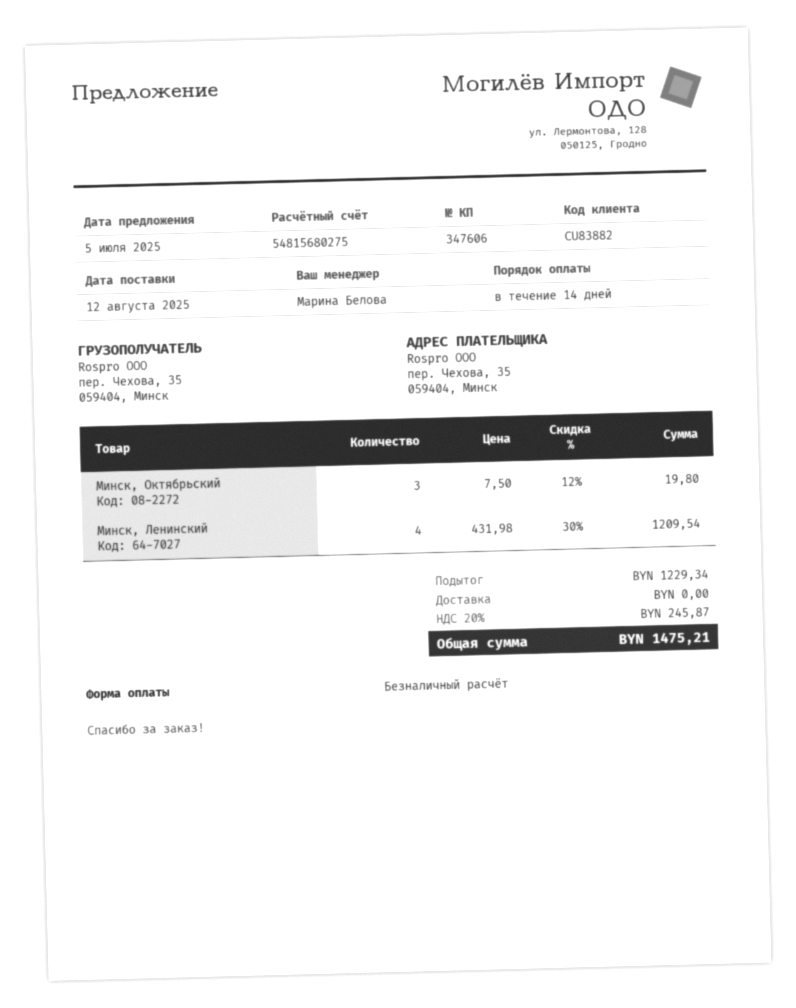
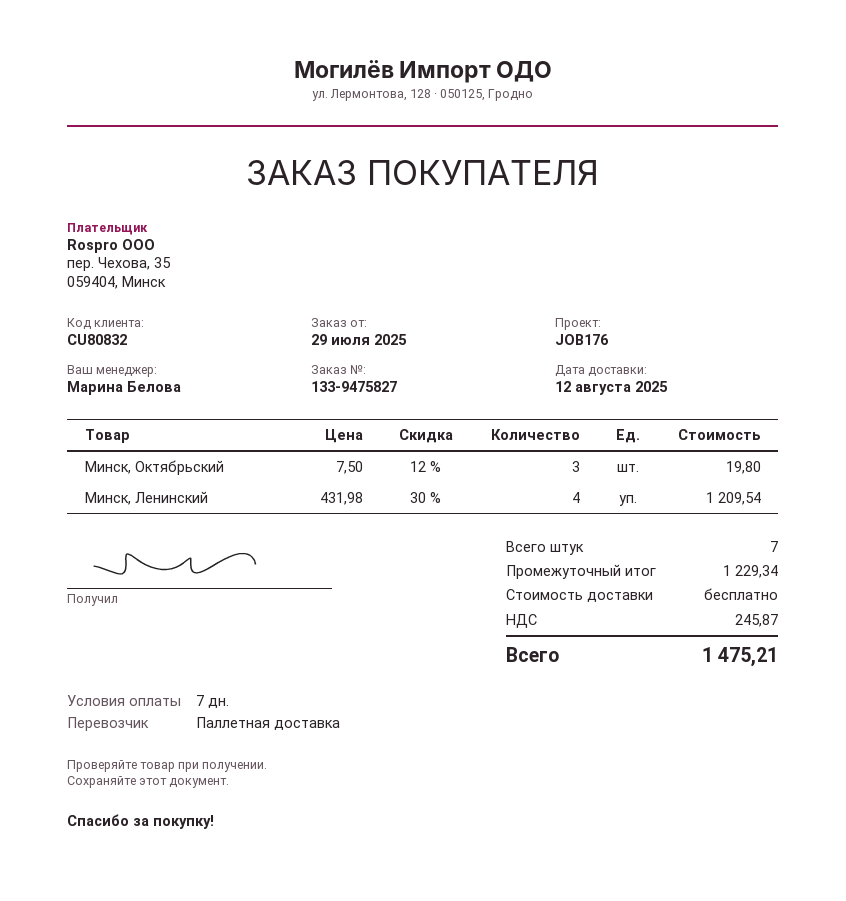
payment terms: 14 days -> 7 days
customer number: CU83882 -> CU80832

